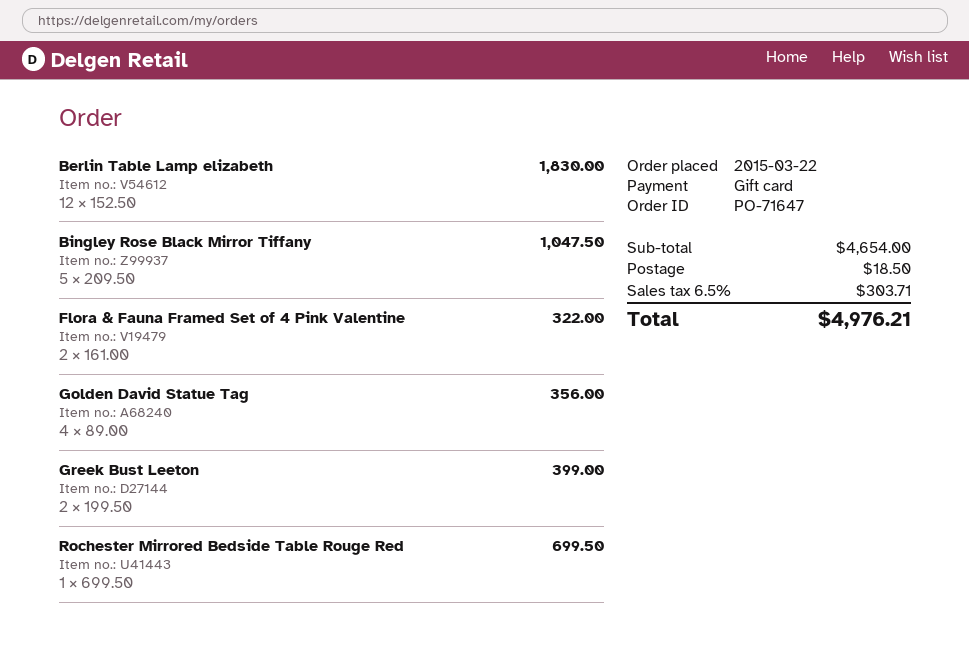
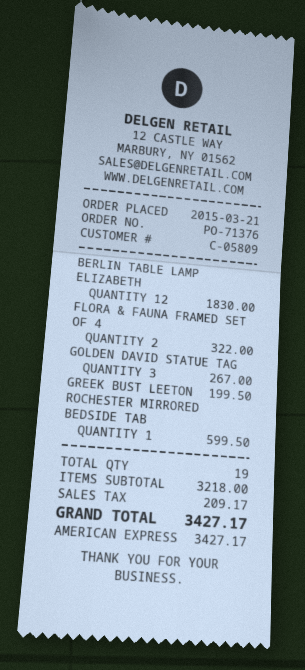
order number: PO-71647 -> PO-71376
order date: 2015-03-22 -> 2015-03-21
payment method: gift card -> American Express
Bingley Rose Black Mirror Tiffany: 5 for 1047.50 -> none
Golden David Statue Tag: 4 for 356.00 -> 3 for 267.00
Greek Bust Leeton: 2 for 399.00 -> 1 for 199.50
Rochester Mirrored Bedside Table Rouge Red: 1 for 699.50 -> 1 for 599.50
subtotal: 4654.00 -> 3218.00
shipping: 18.50 -> none
tax: 303.71 -> 209.17
total: 4976.21 -> 3427.17

